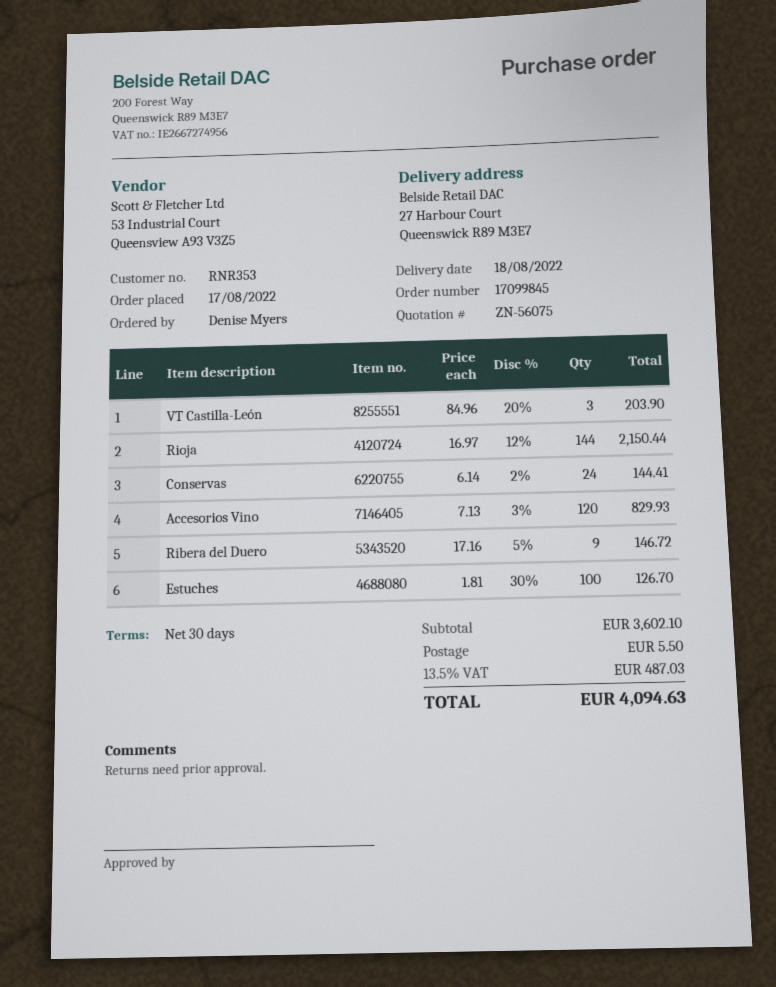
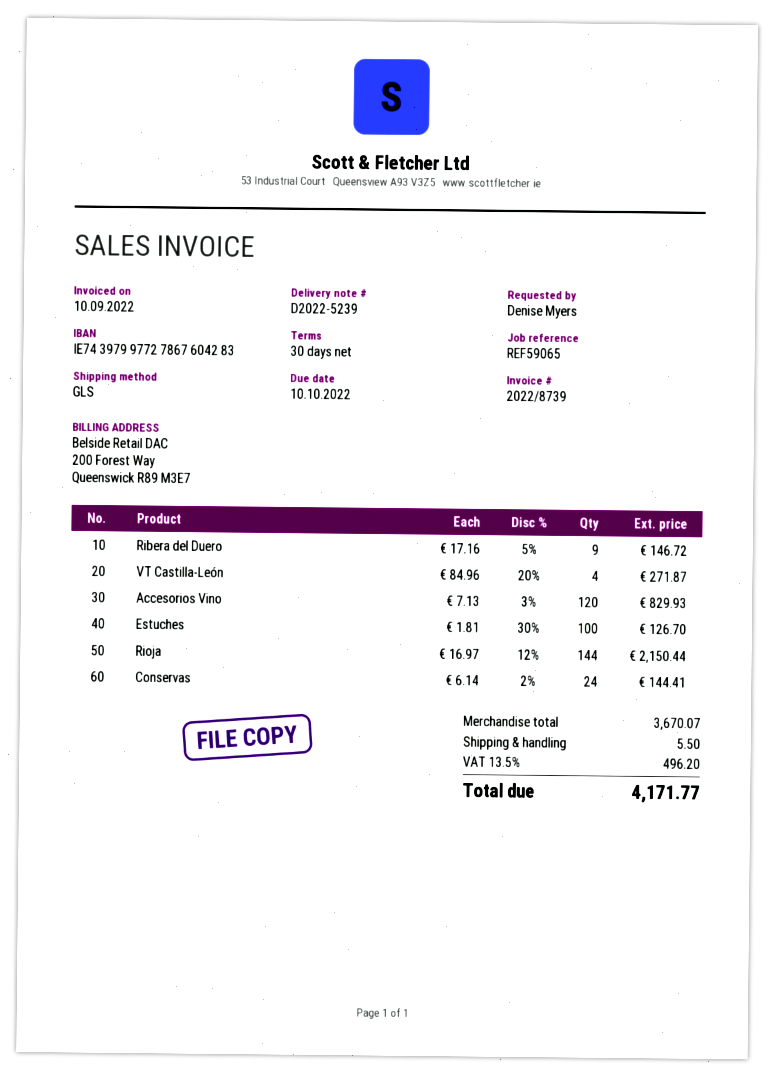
VT Castilla-León: 3 x 84.96 - 20% = 203.90 -> 4 x 84.96 - 20% = 271.87
subtotal: 3602.10 -> 3670.07
tax: 13.5% = 487.03 -> 13.5% = 496.20
total: 4094.63 -> 4171.77

